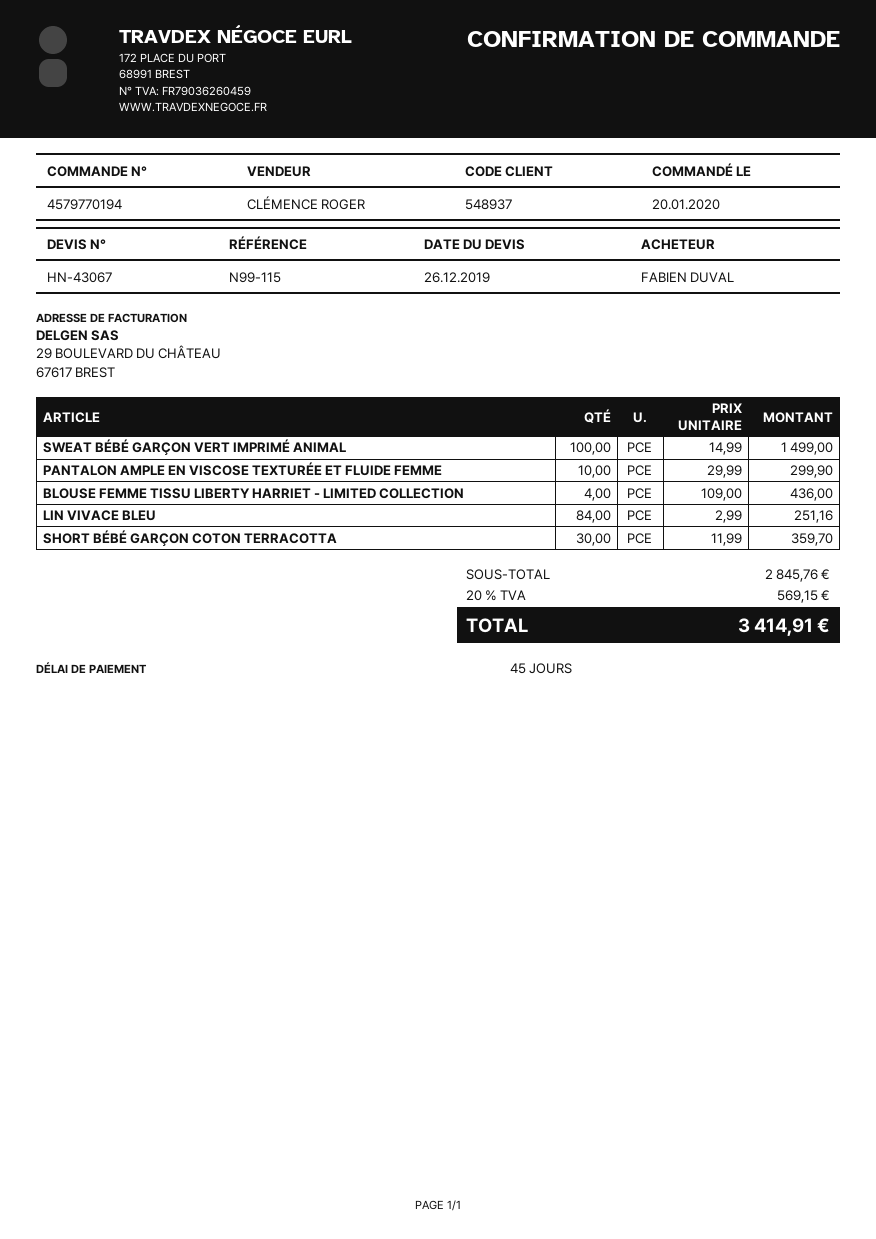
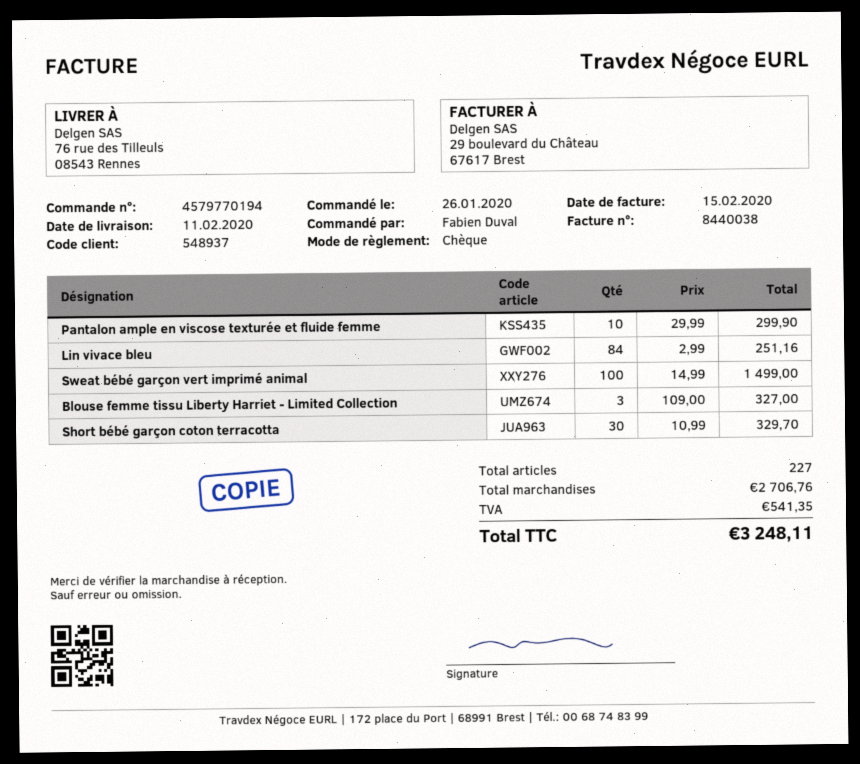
order date: 2020-01-20 -> 2020-01-26
BLOUSE FEMME TISSU LIBERTY HARRIET - LIMITED COLLECTION: 4 x 109.00 = 436.00 -> 3 x 109.00 = 327.00
SHORT BÉBÉ GARÇON COTON TERRACOTTA: 30 x 11.99 = 359.70 -> 30 x 10.99 = 329.70
subtotal: 2845.76 -> 2706.76
tax: 569.15 -> 541.35
total: 3414.91 -> 3248.11

